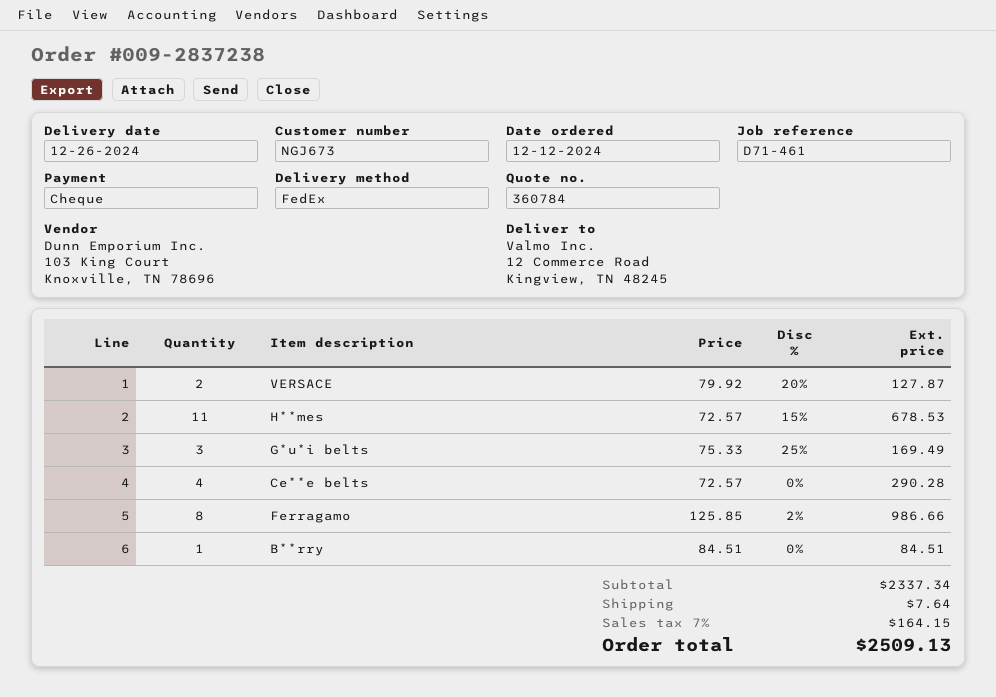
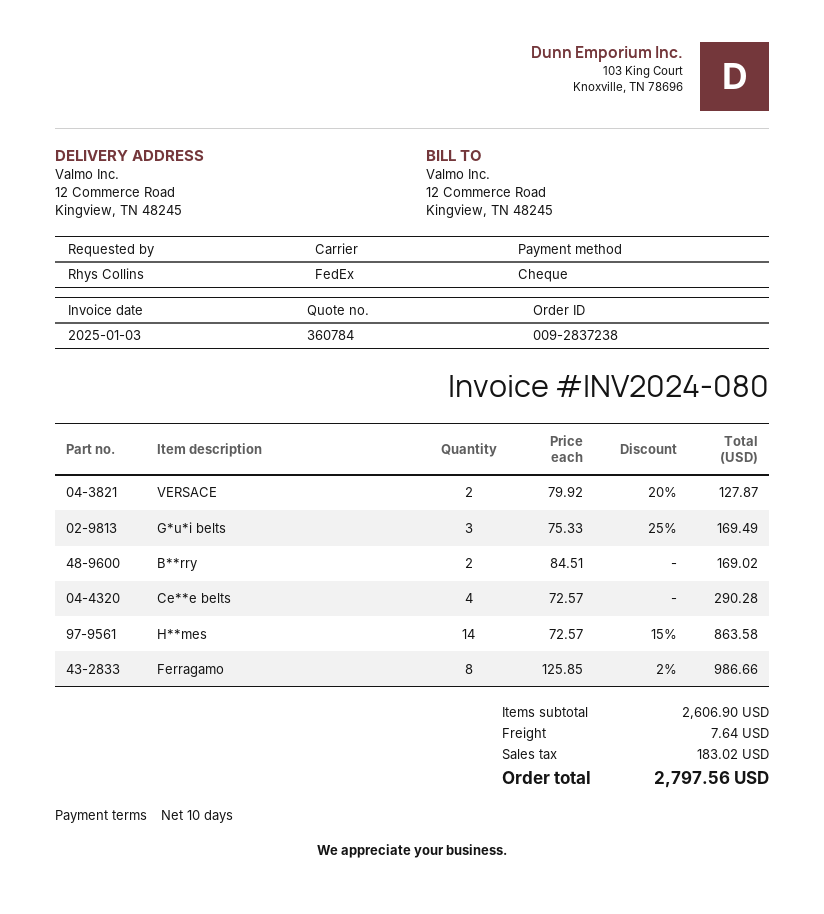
H**mes: 11 x 72.57 - 15% = 678.53 -> 14 x 72.57 - 15% = 863.58
B**rry: 1 x 84.51 = 84.51 -> 2 x 84.51 = 169.02
subtotal: 2337.34 -> 2606.90
tax: 164.15 -> 183.02
total: 2509.13 -> 2797.56

